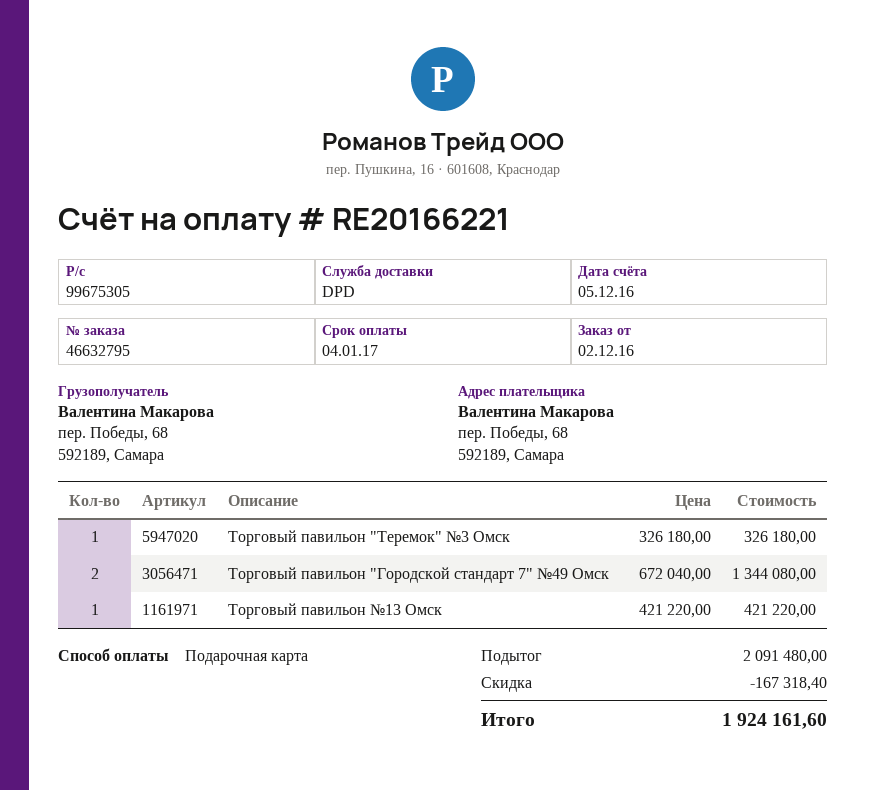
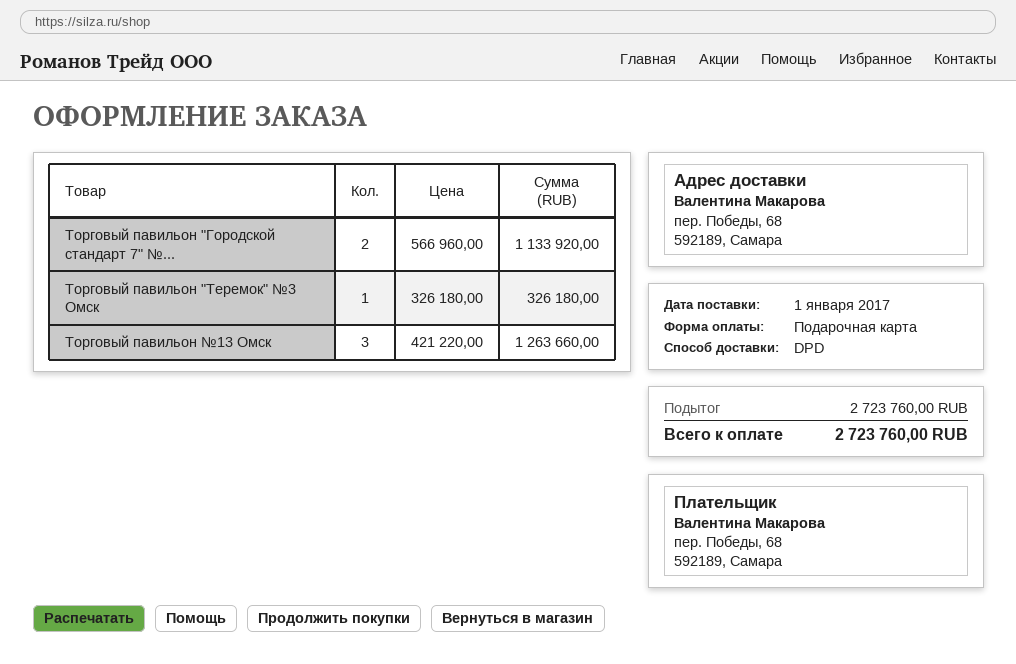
Торговый павильон "Городской стандарт 7" №49 Омск: 2 x 672040.00 = 1344080.00 -> 2 x 566960.00 = 1133920.00
Торговый павильон №13 Омск: 1 x 421220.00 = 421220.00 -> 3 x 421220.00 = 1263660.00
subtotal: 2091480.00 -> 2723760.00
discount: 167318.40 -> none
total: 1924161.60 -> 2723760.00

